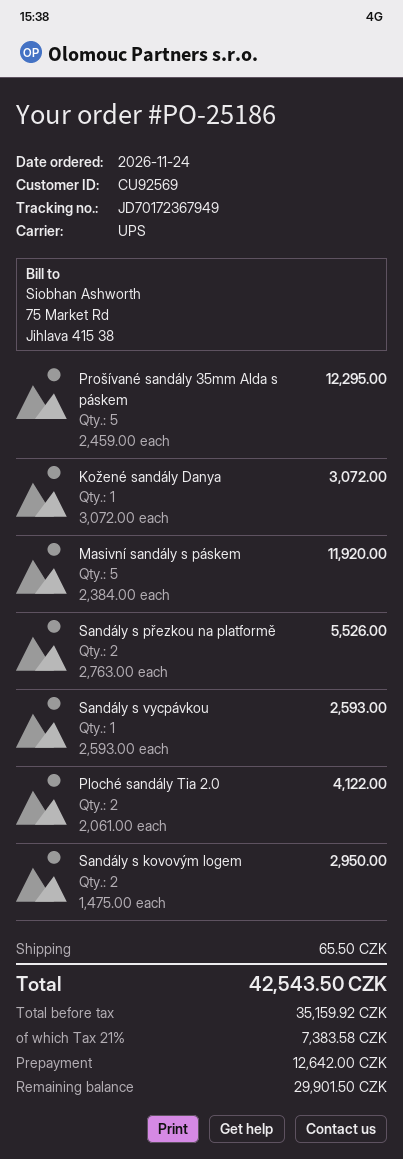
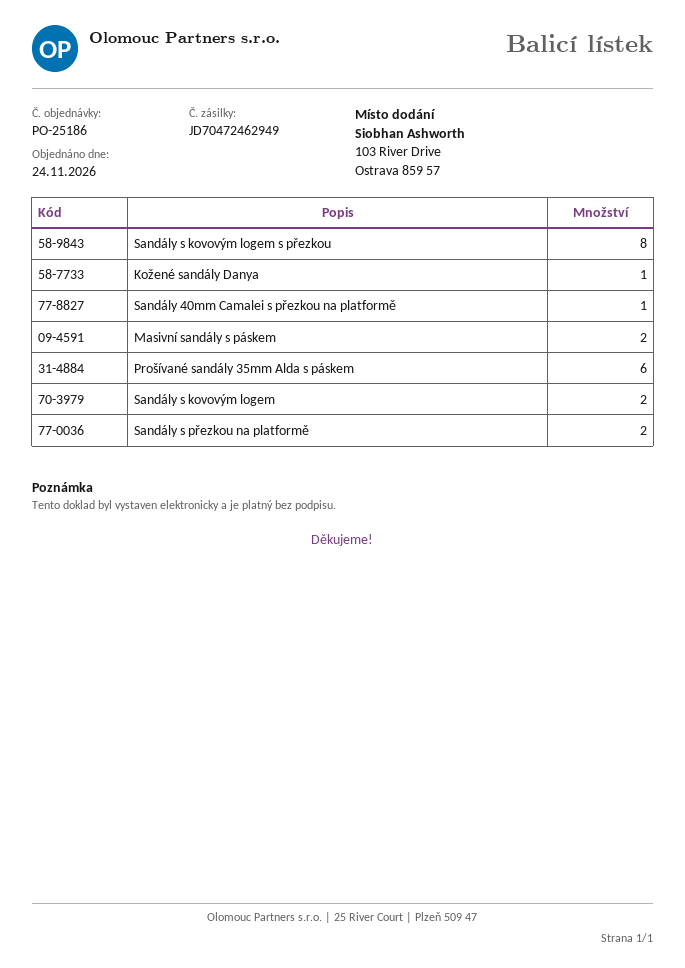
tracking number: JD70172367949 -> JD70472462949
Prošívané sandály 35mm Alda s páskem: 5 -> 6
Masivní sandály s páskem: 5 -> 2
Sandály s vycpávkou: 1 -> none
Ploché sandály Tia 2.0: 2 -> none
Sandály s kovovým logem s přezkou: none -> 8
Sandály 40mm Camalei s přezkou na platformě: none -> 1

